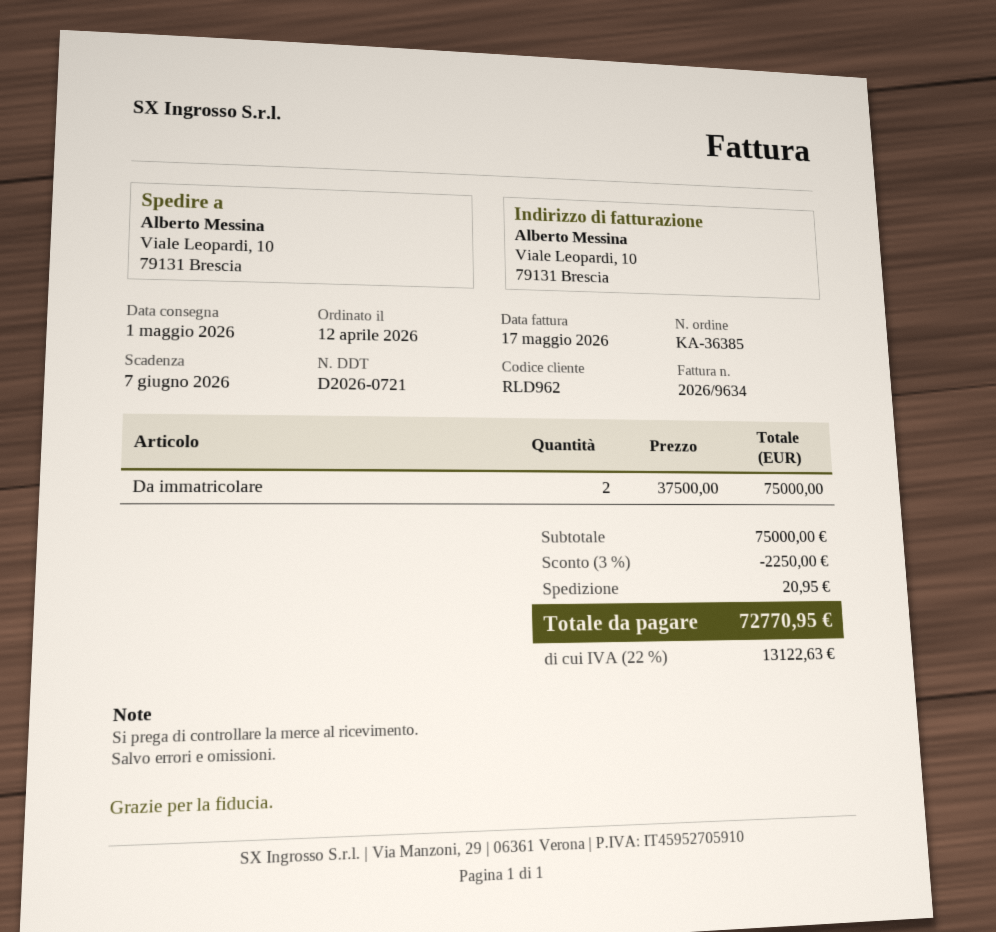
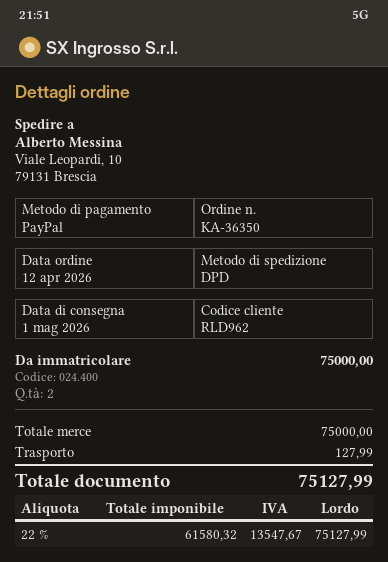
order number: KA-36385 -> KA-36350
discount: 3% = 2250.00 -> none
shipping: 20.95 -> 127.99
tax: 22% = 13122.63 -> 22% = 13547.67
total: 72770.95 -> 75127.99

